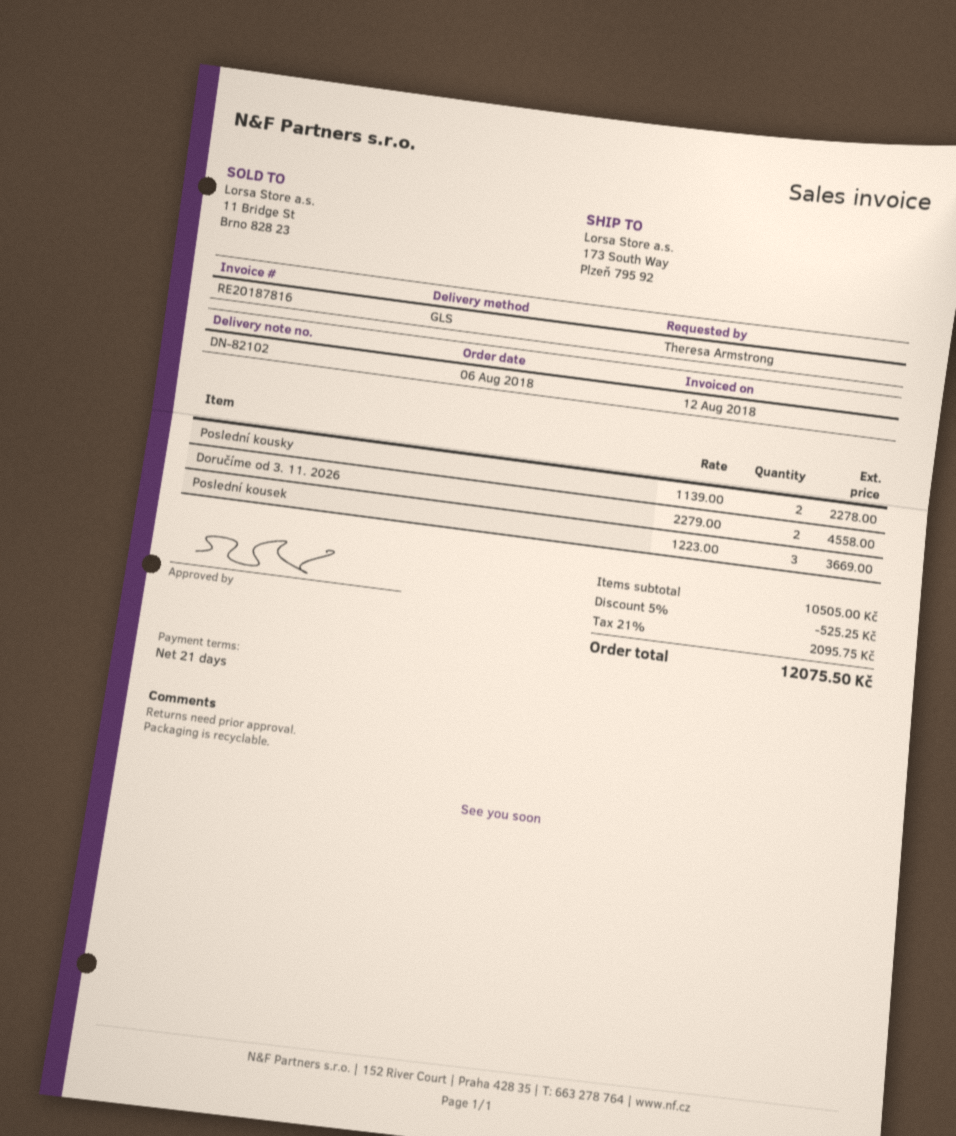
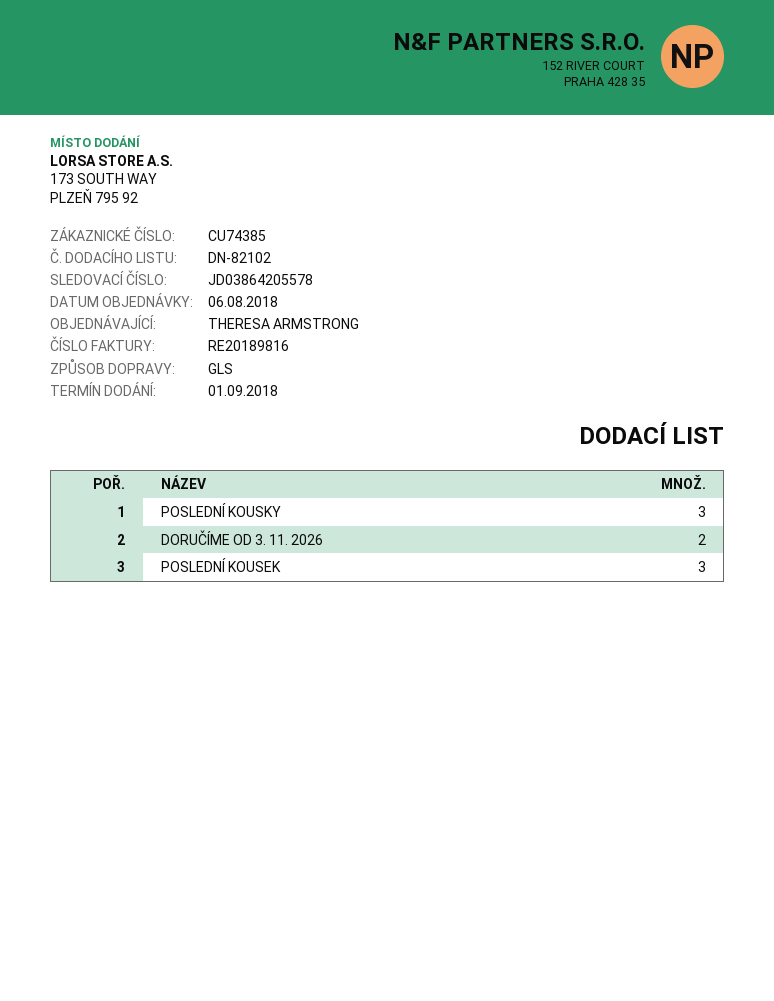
invoice number: RE20187816 -> RE20189816
Poslední kousky: 2 -> 3

